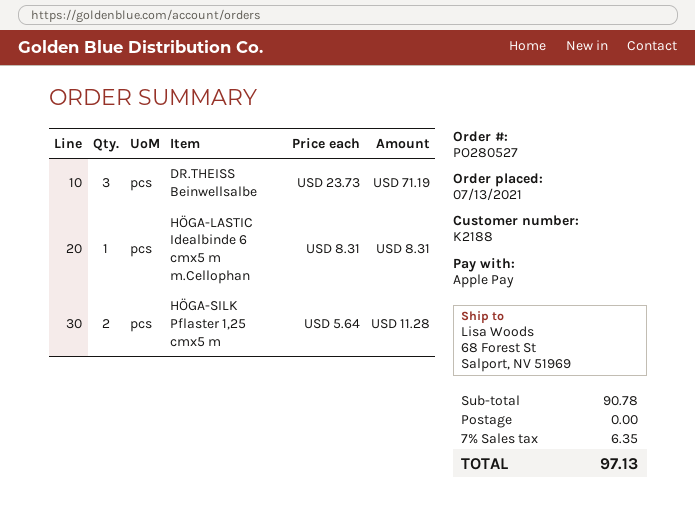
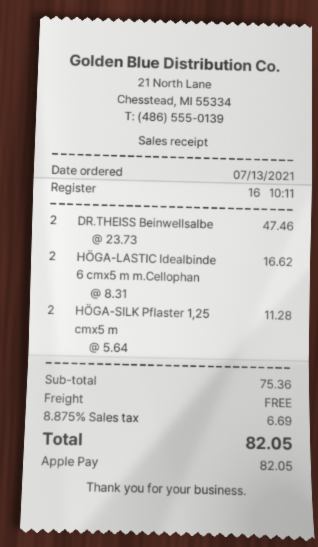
DR.THEISS Beinwellsalbe: 3 x 23.73 = 71.19 -> 2 x 23.73 = 47.46
HÖGA-LASTIC Idealbinde 6 cmx5 m m.Cellophan: 1 x 8.31 = 8.31 -> 2 x 8.31 = 16.62
subtotal: 90.78 -> 75.36
tax: 7% = 6.35 -> 8.875% = 6.69
total: 97.13 -> 82.05

